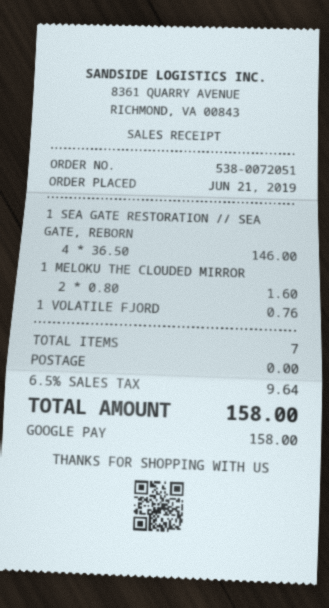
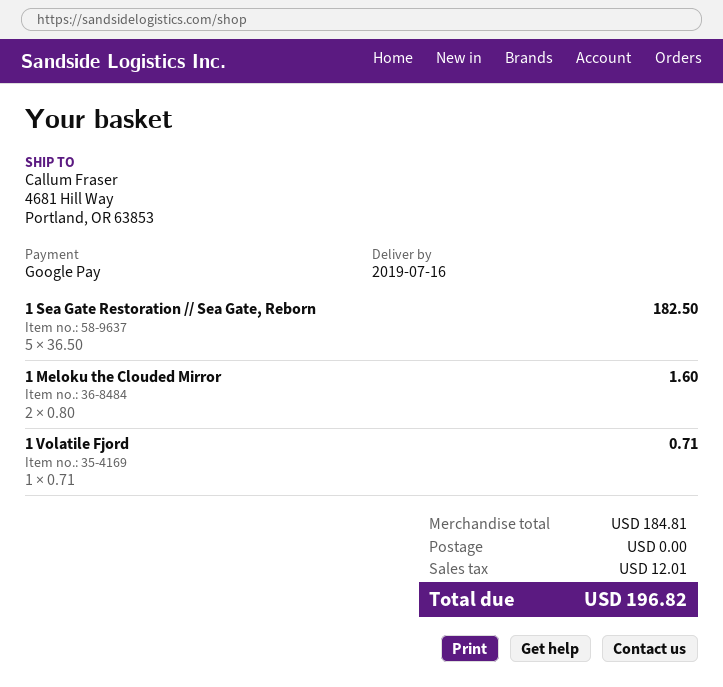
1 SEA GATE RESTORATION // SEA GATE, REBORN: 4 x 36.50 = 146.00 -> 5 x 36.50 = 182.50
1 VOLATILE FJORD: 1 x 0.76 = 0.76 -> 1 x 0.71 = 0.71
tax: 9.64 -> 12.01
total: 158.00 -> 196.82

